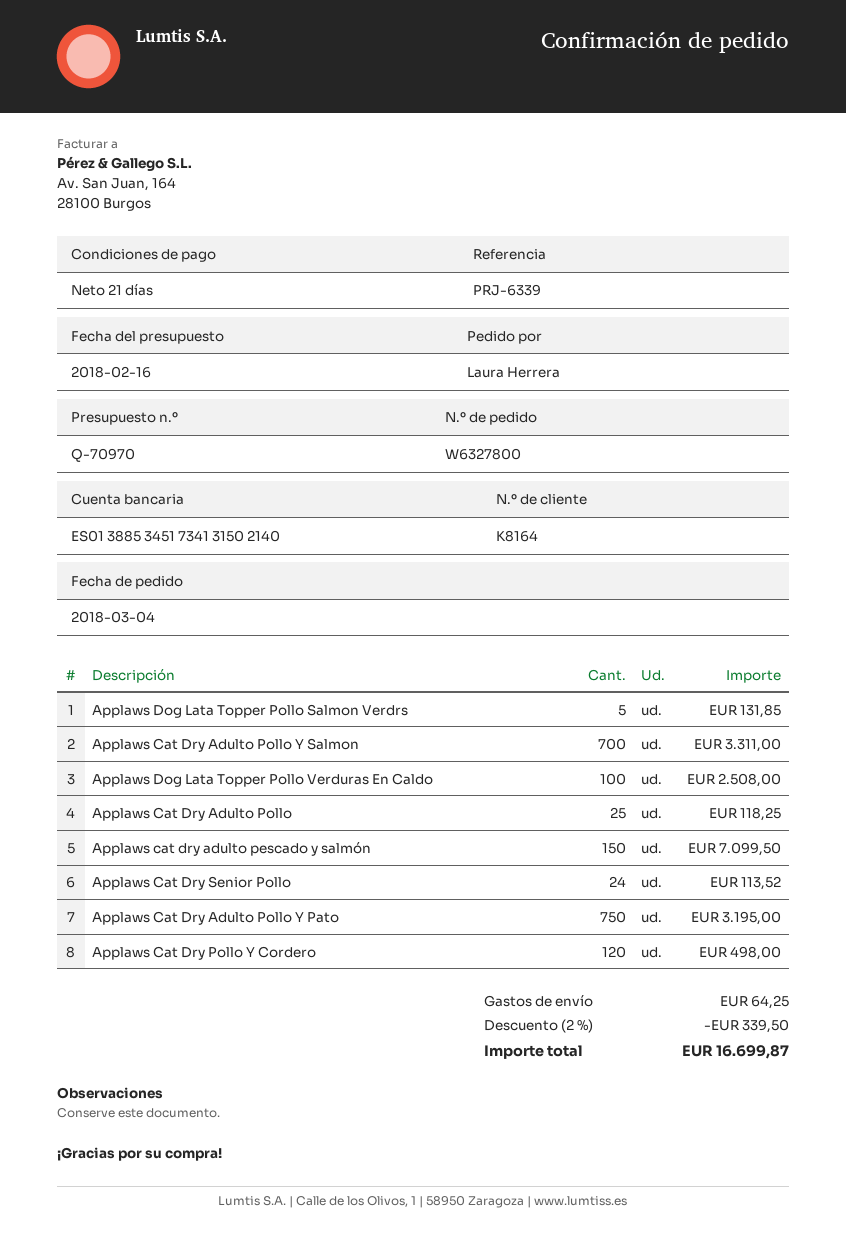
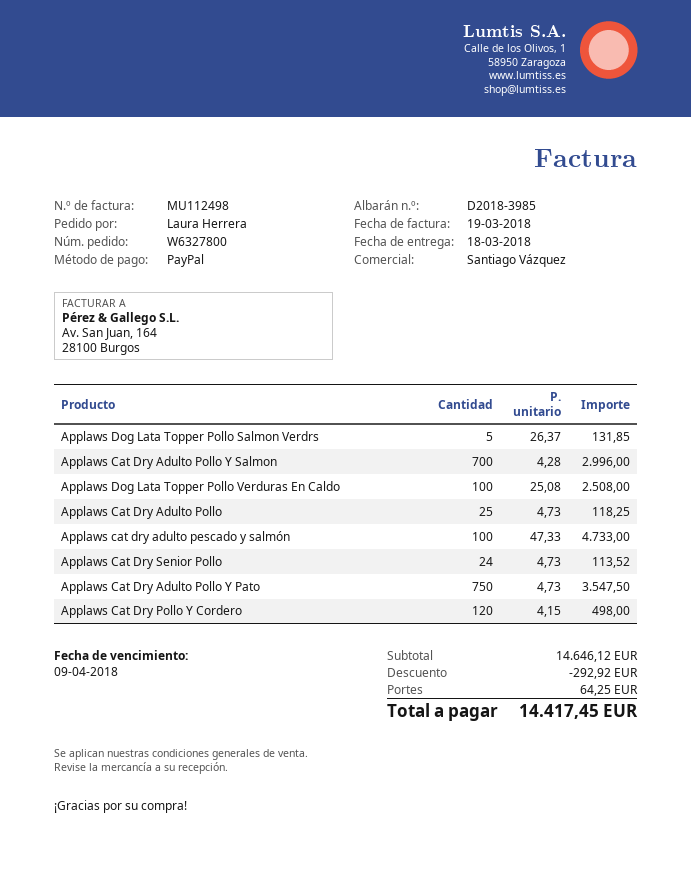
Applaws Cat Dry Adulto Pollo Y Salmon: 700 for 3311.00 -> 700 for 2996.00
Applaws cat dry adulto pescado y salmón: 150 for 7099.50 -> 100 for 4733.00
Applaws Cat Dry Adulto Pollo Y Pato: 750 for 3195.00 -> 750 for 3547.50
discount: 339.50 -> 292.92
total: 16699.87 -> 14417.45

